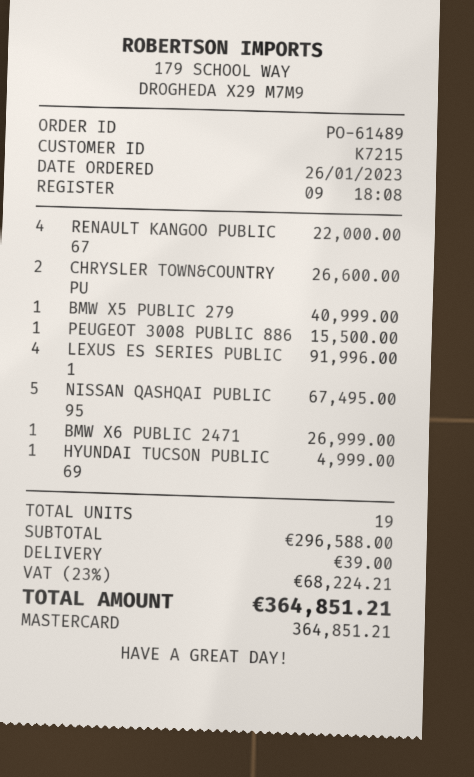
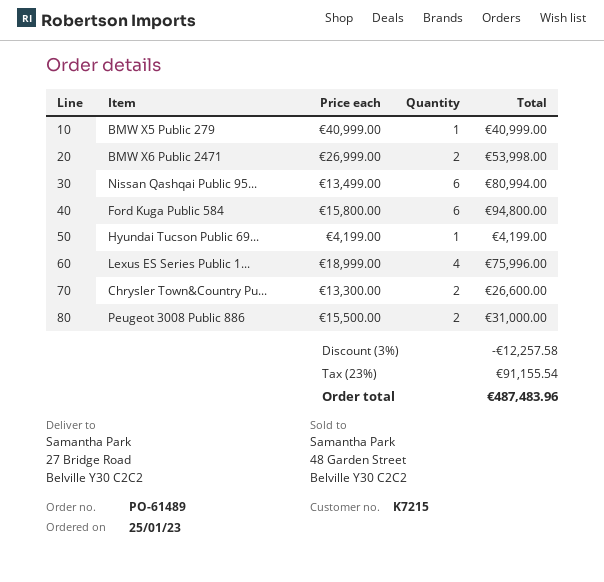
order date: 2023-01-26 -> 2023-01-25
RENAULT KANGOO PUBLIC 67: 4 for 22000.00 -> none
PEUGEOT 3008 PUBLIC 886: 1 for 15500.00 -> 2 for 31000.00
LEXUS ES SERIES PUBLIC 1: 4 for 91996.00 -> 4 for 75996.00
NISSAN QASHQAI PUBLIC 95: 5 for 67495.00 -> 6 for 80994.00
BMW X6 PUBLIC 2471: 1 for 26999.00 -> 2 for 53998.00
HYUNDAI TUCSON PUBLIC 69: 1 for 4999.00 -> 1 for 4199.00
Ford Kuga Public 584: none -> 6 for 94800.00
discount: none -> 3% = 12257.58
shipping: 39.00 -> none
tax: 23% = 68224.21 -> 23% = 91155.54
total: 364851.21 -> 487483.96

